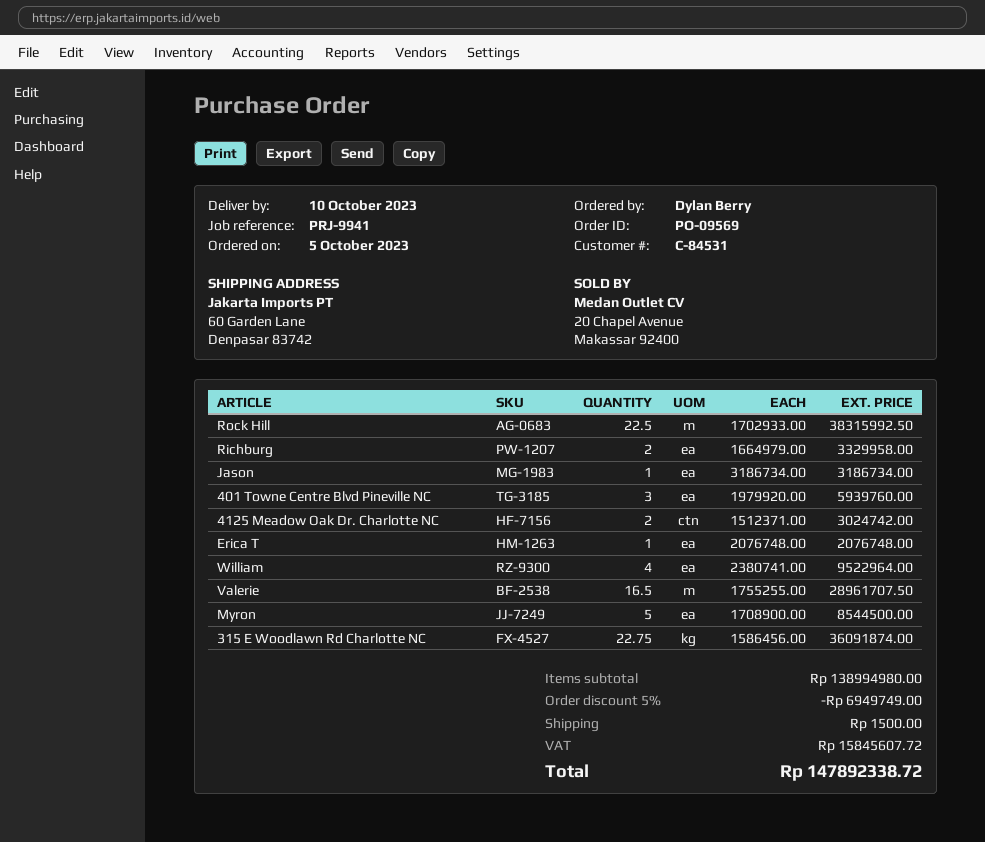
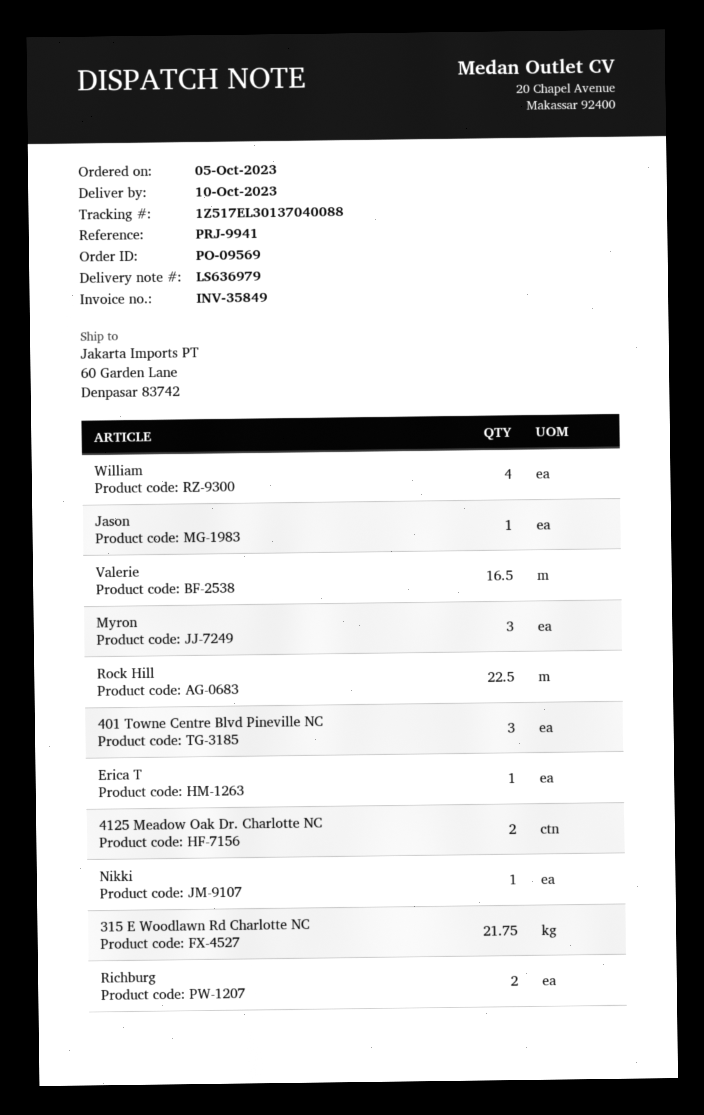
Myron: 5 -> 3
315 E Woodlawn Rd Charlotte NC: 22.75 -> 21.75
Nikki: none -> 1

